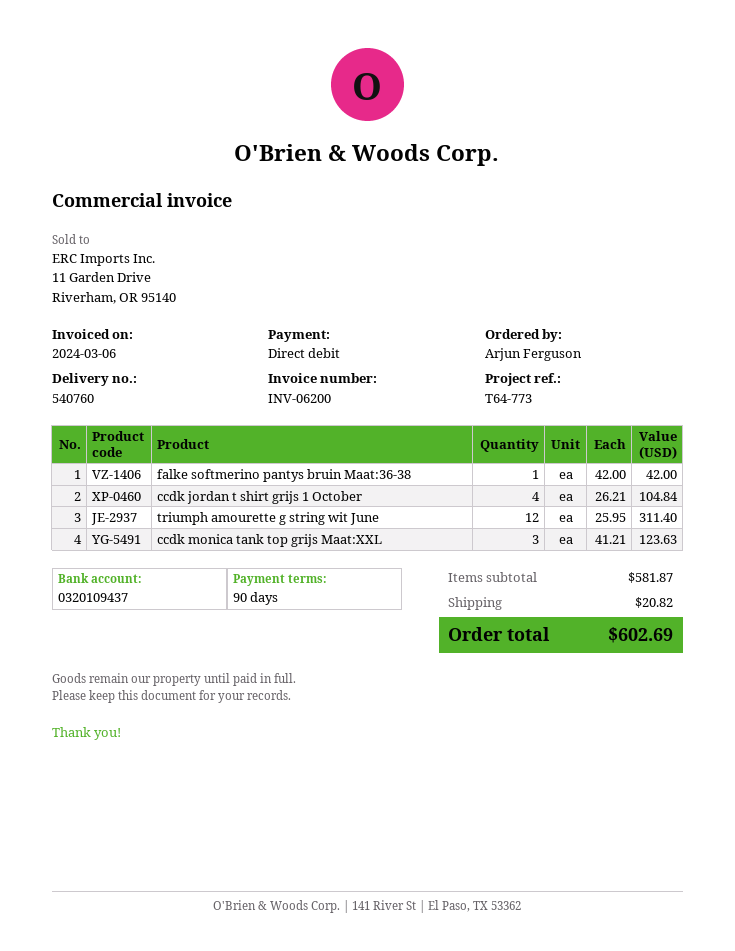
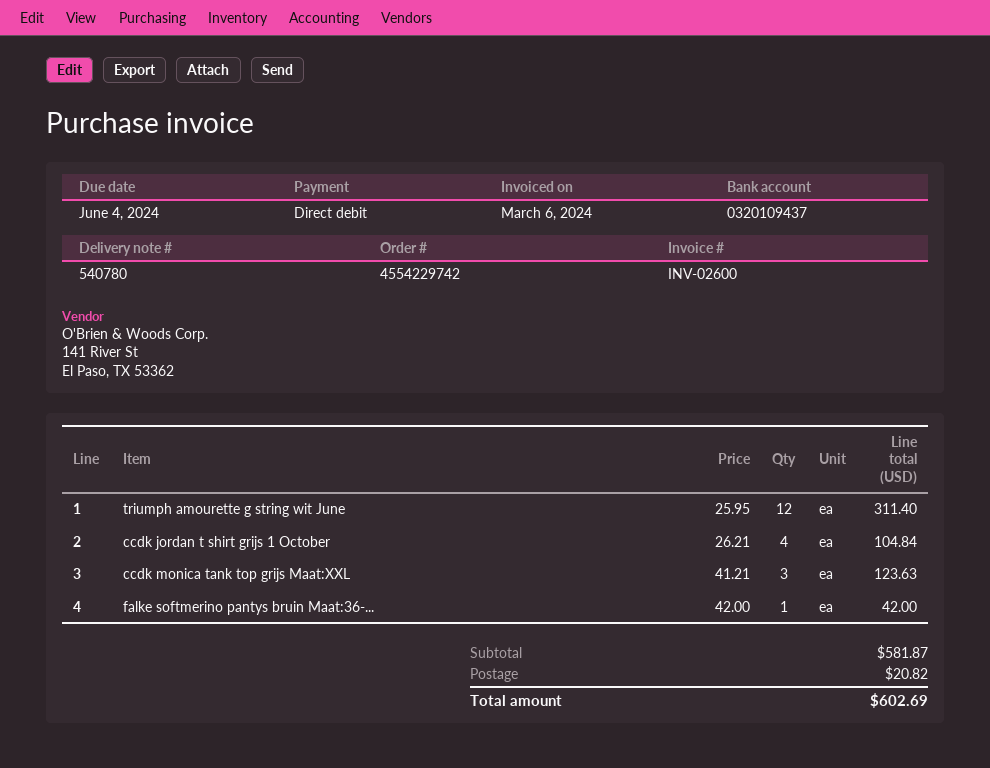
delivery note number: 540760 -> 540780
invoice number: INV-06200 -> INV-02600

